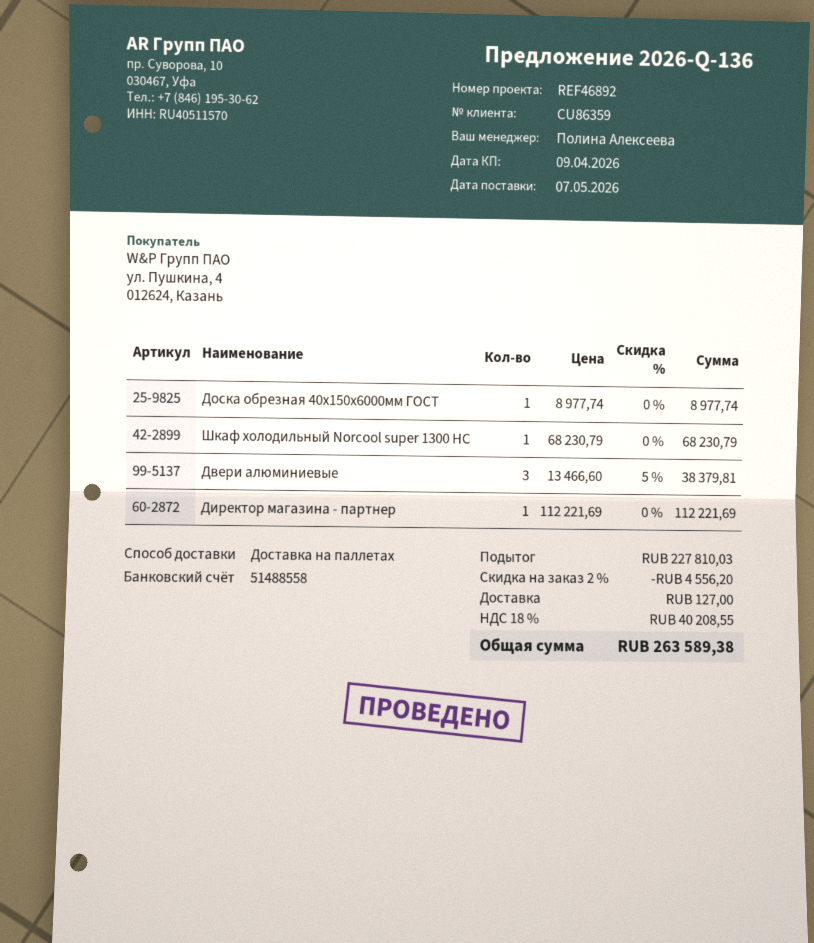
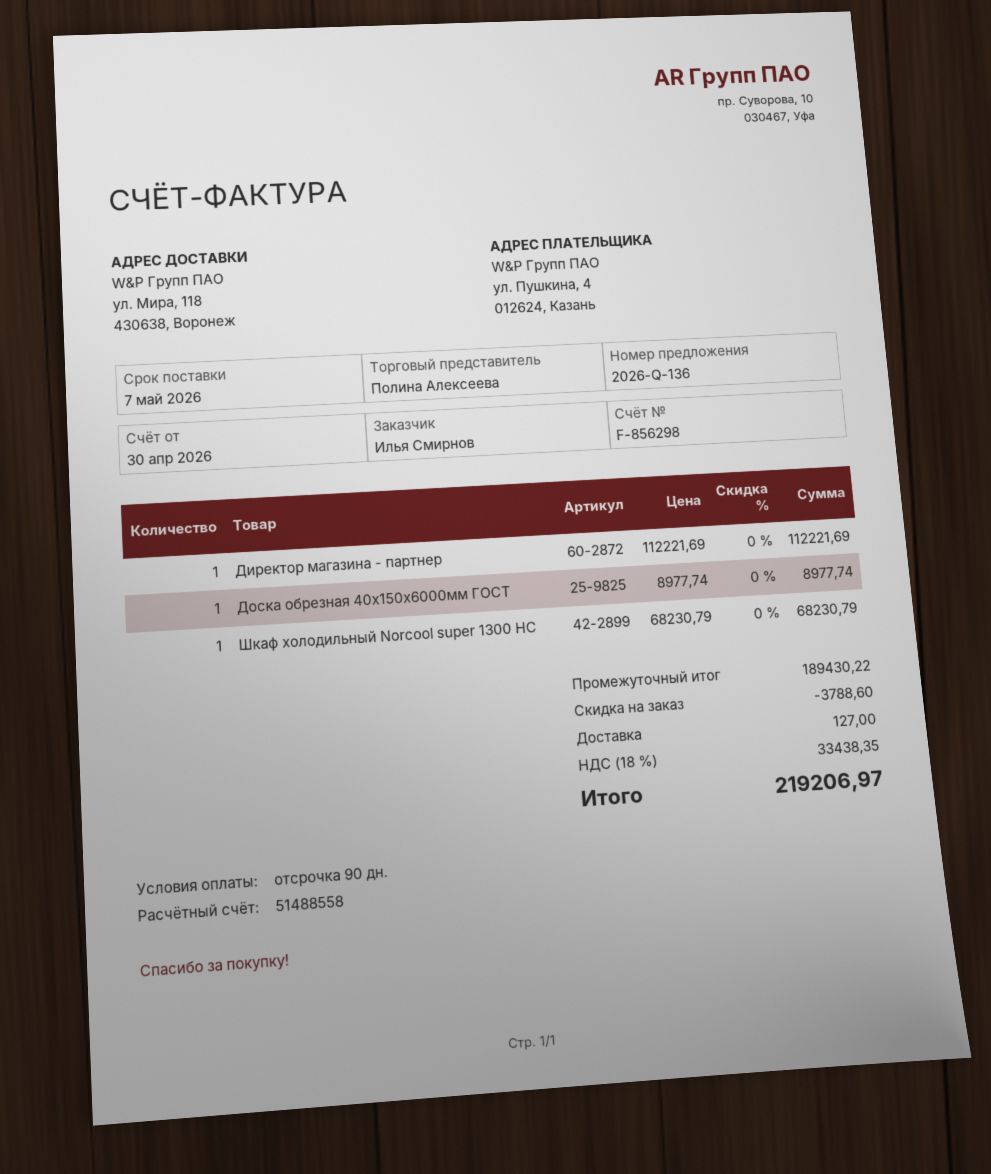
Двери алюминиевые: 3 x 13466.60 - 5% = 38379.81 -> none
subtotal: 227810.03 -> 189430.22
discount: 4556.20 -> 3788.60
tax: 18% = 40208.55 -> 18% = 33438.35
total: 263589.38 -> 219206.97

